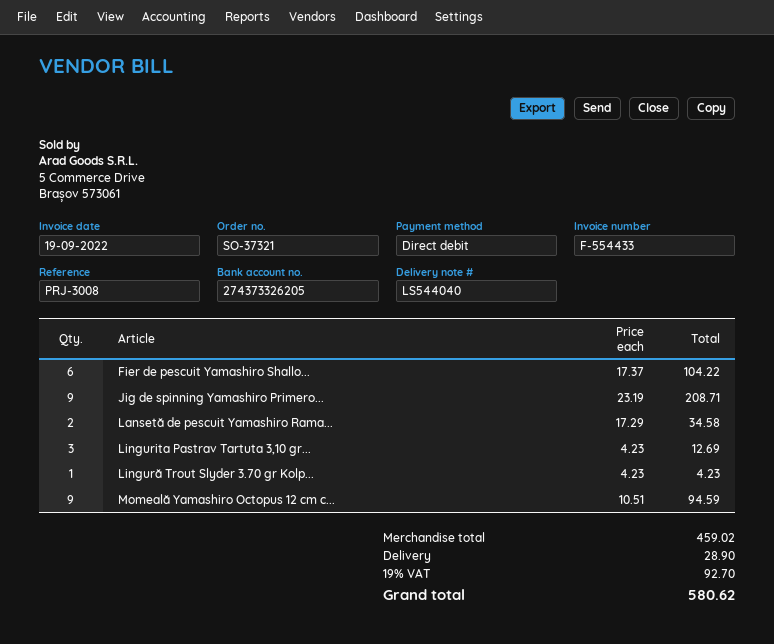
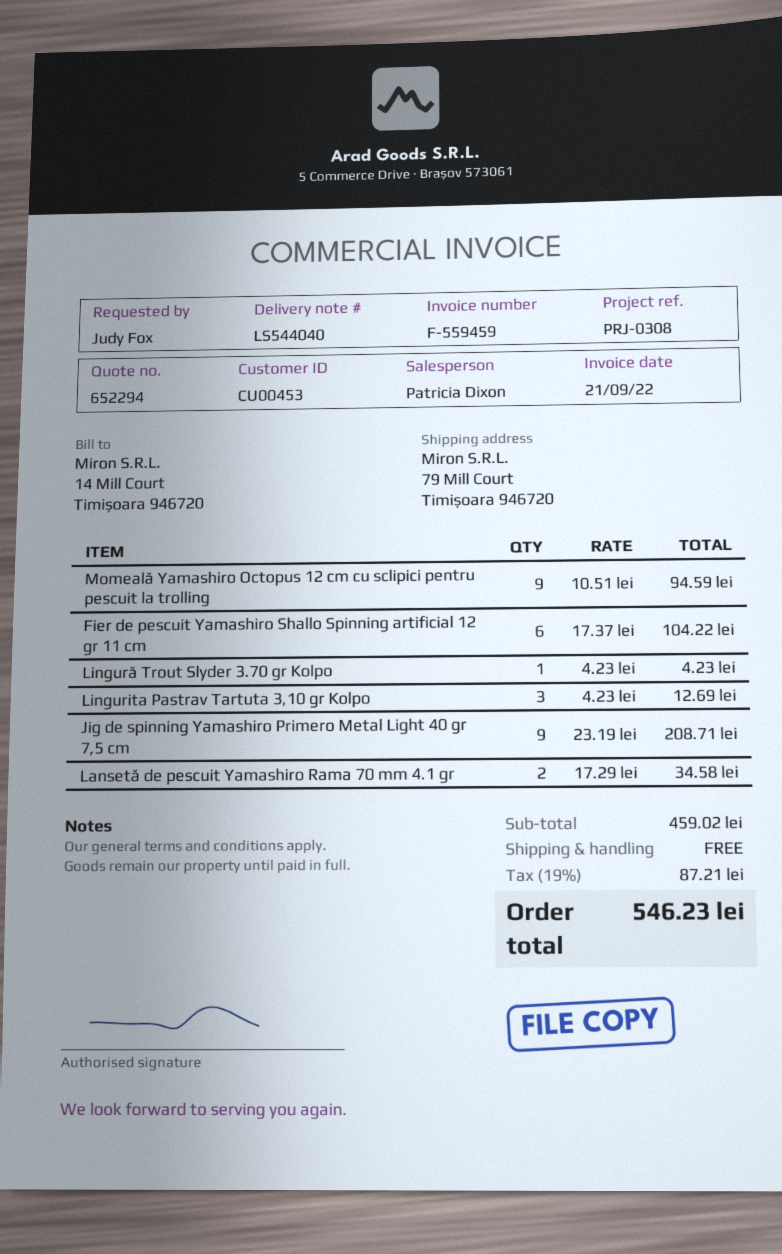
invoice number: F-554433 -> F-559459
invoice date: 2022-09-19 -> 2022-09-21
reference: PRJ-3008 -> PRJ-0308
shipping: 28.90 -> 0.00
tax: 19% = 92.70 -> 19% = 87.21
total: 580.62 -> 546.23

